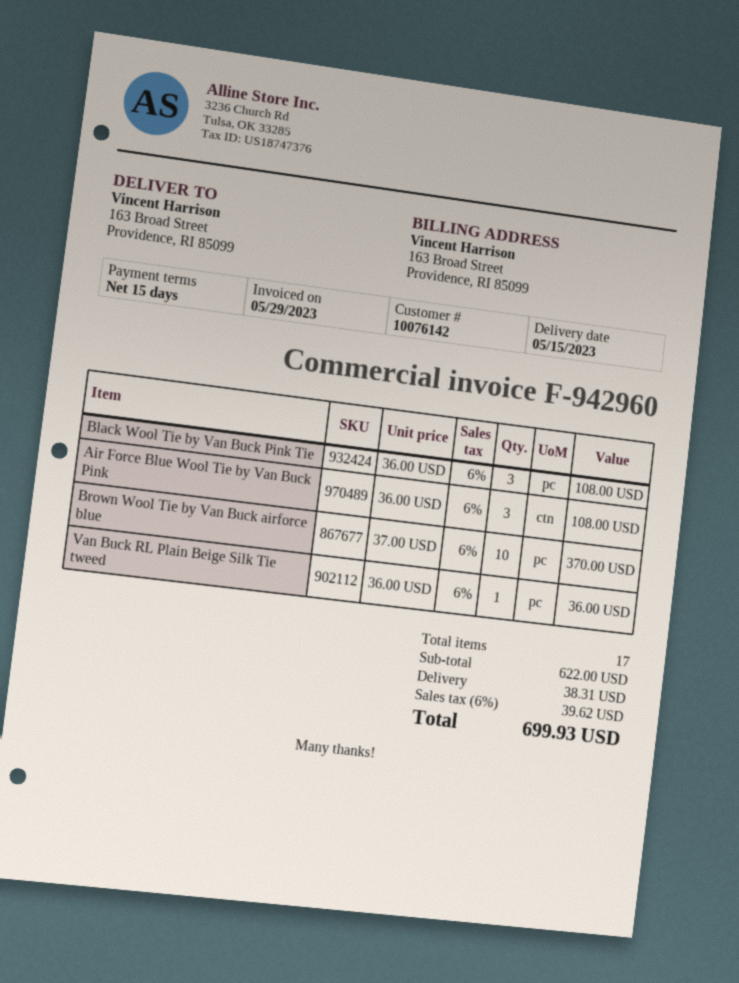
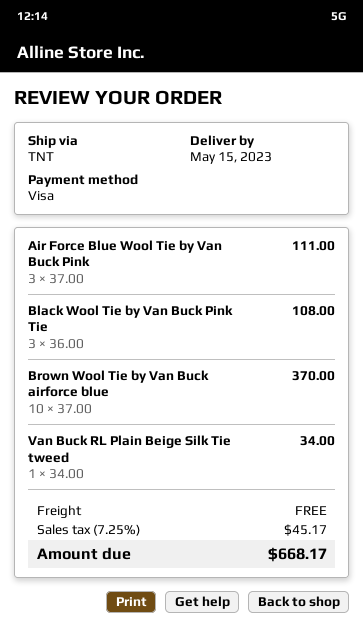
Air Force Blue Wool Tie by Van Buck Pink: 3 x 36.00 = 108.00 -> 3 x 37.00 = 111.00
Van Buck RL Plain Beige Silk Tie tweed: 1 x 36.00 = 36.00 -> 1 x 34.00 = 34.00
shipping: 38.31 -> 0.00
tax: 6% = 39.62 -> 7.25% = 45.17
total: 699.93 -> 668.17

